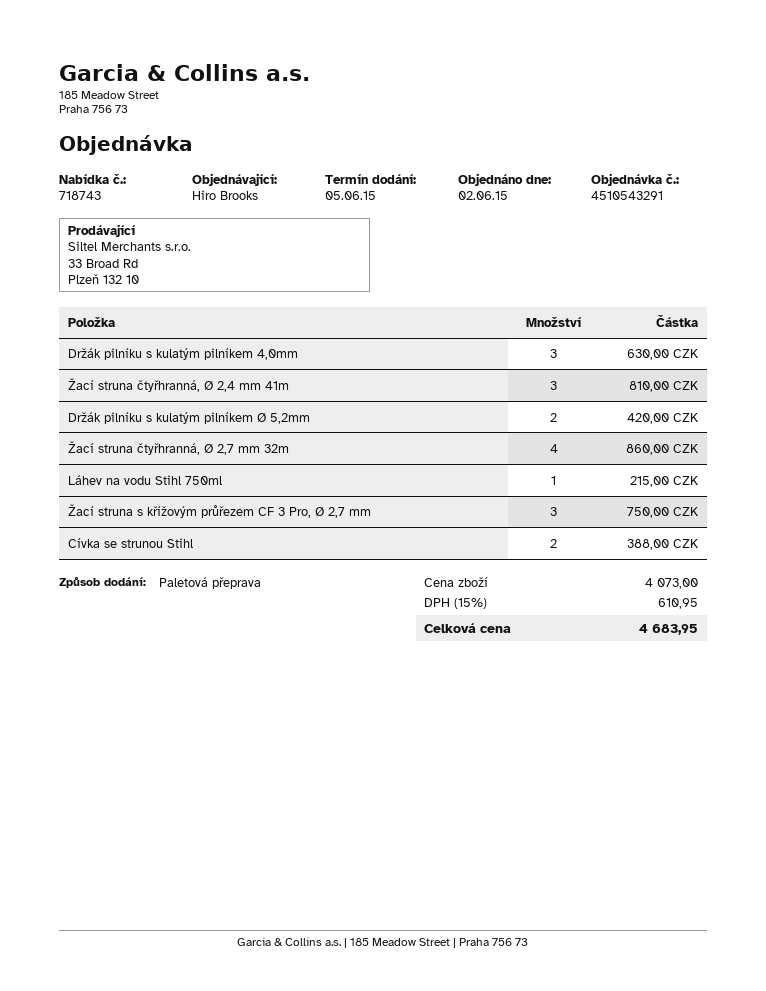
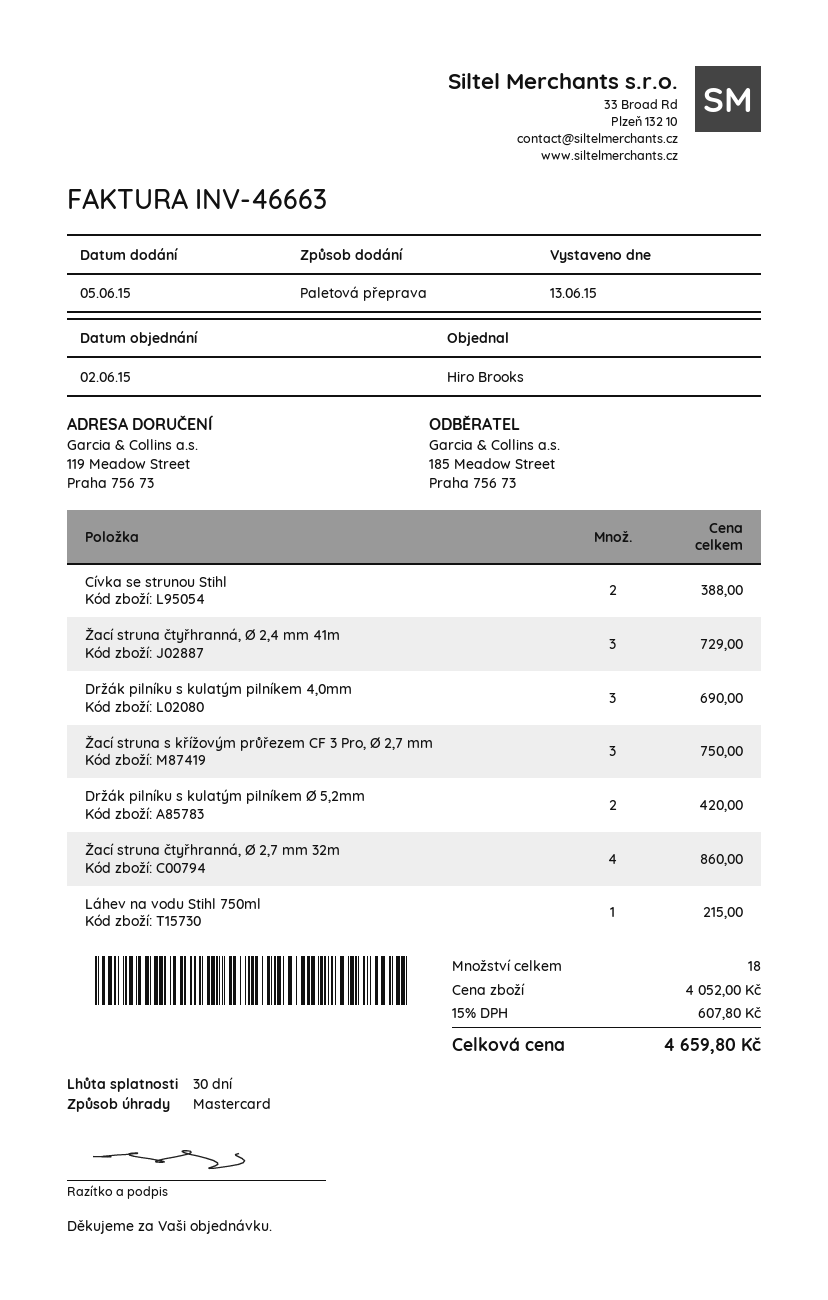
Držák pilníku s kulatým pilníkem 4,0mm: 3 for 630.00 -> 3 for 690.00
Žací struna čtyřhranná, Ø 2,4 mm 41m: 3 for 810.00 -> 3 for 729.00
subtotal: 4073.00 -> 4052.00
tax: 15% = 610.95 -> 15% = 607.80
total: 4683.95 -> 4659.80

